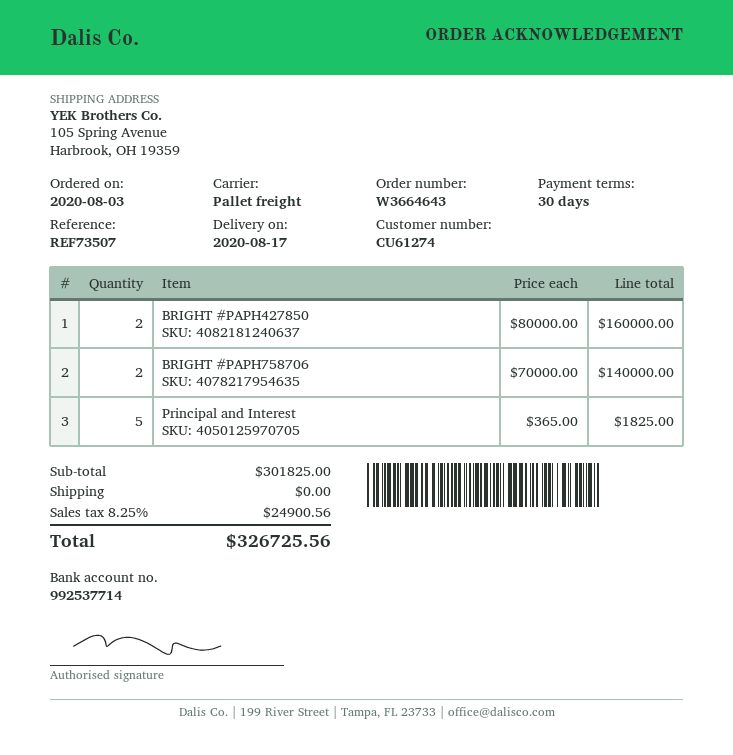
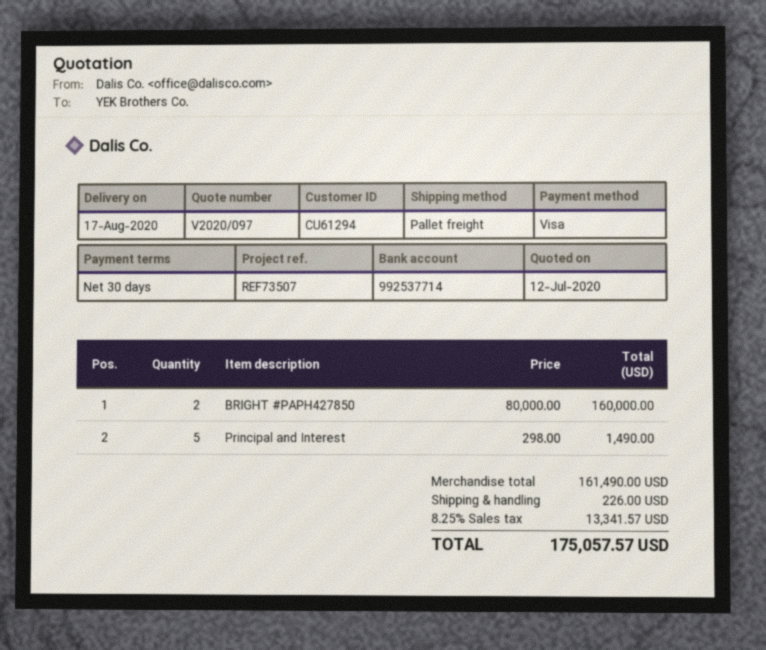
customer number: CU61274 -> CU61294
BRIGHT #PAPH758706: 2 x 70000.00 = 140000.00 -> none
Principal and Interest: 5 x 365.00 = 1825.00 -> 5 x 298.00 = 1490.00
subtotal: 301825.00 -> 161490.00
shipping: 0.00 -> 226.00
tax: 8.25% = 24900.56 -> 8.25% = 13341.57
total: 326725.56 -> 175057.57

